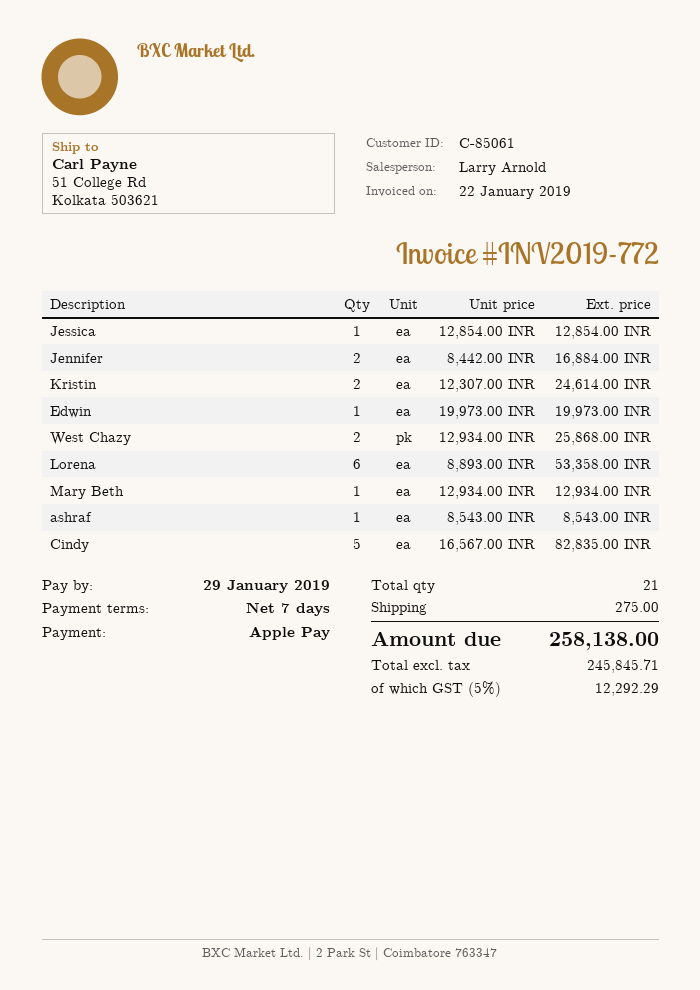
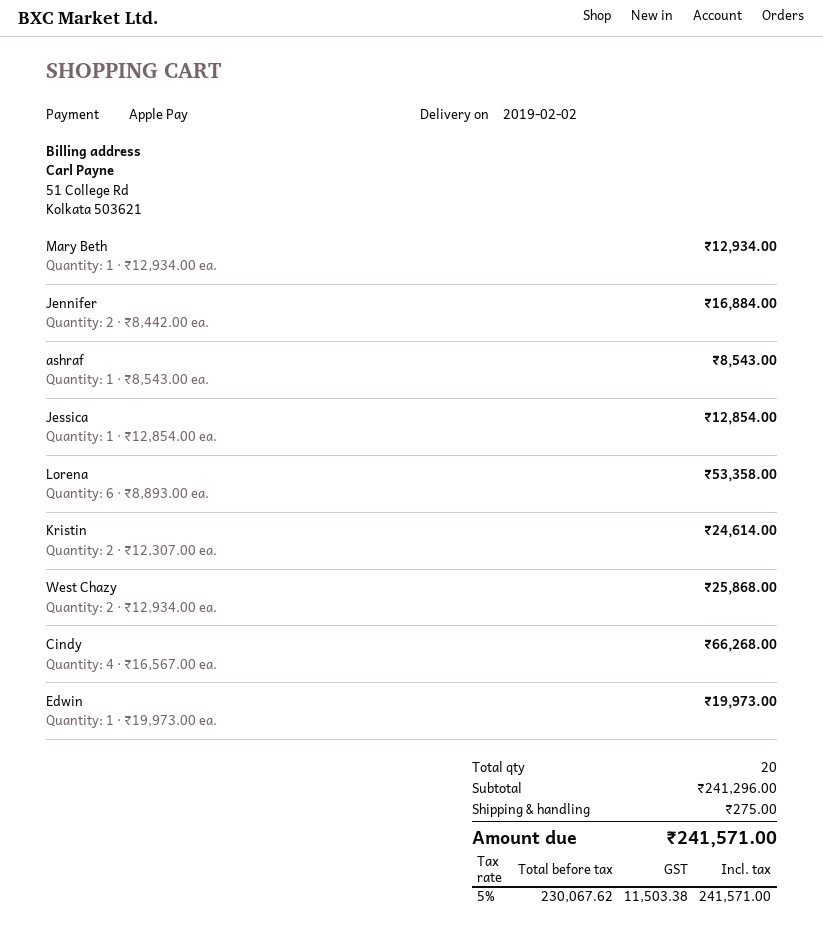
Cindy: 5 x 16567.00 = 82835.00 -> 4 x 16567.00 = 66268.00
total quantity: 21 -> 20
net: 245845.71 -> 230067.62
tax: 5% = 12292.29 -> 5% = 11503.38
total: 258138.00 -> 241571.00

